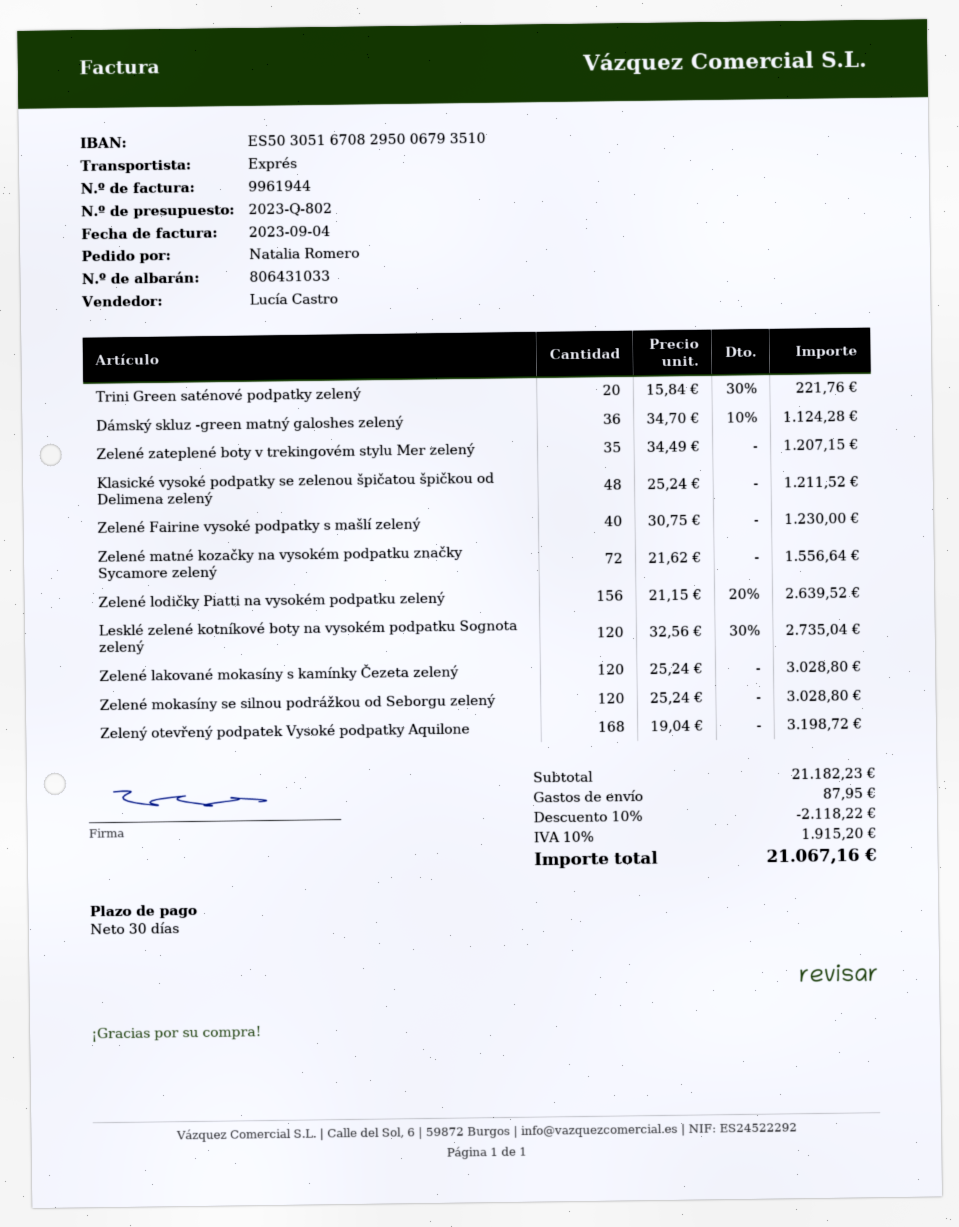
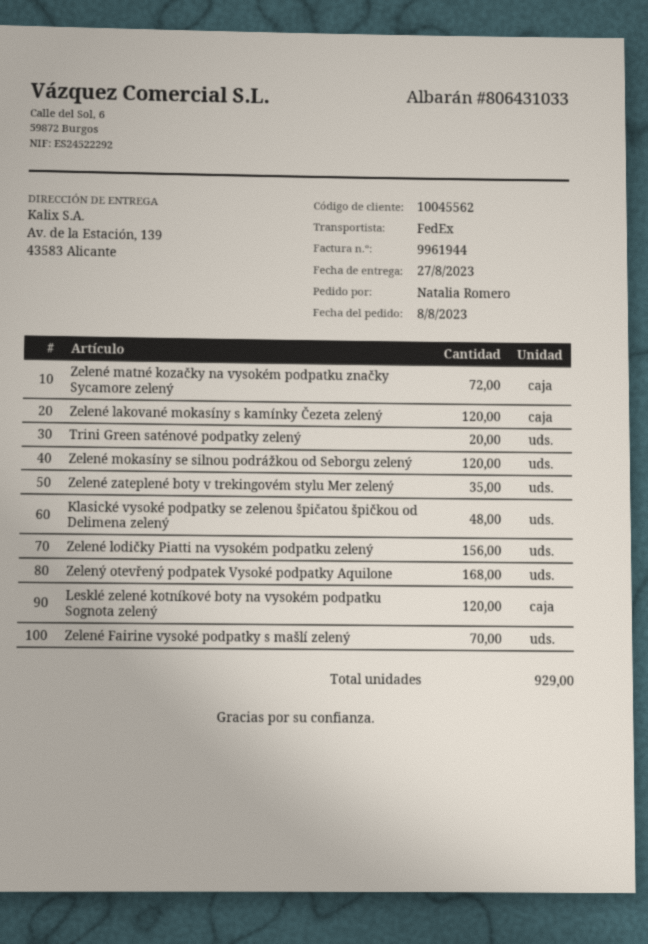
shipping method: express -> FedEx
Dámský skluz -green matný galoshes zelený: 36 -> none
Zelené Fairine vysoké podpatky s mašlí zelený: 40 -> 70

